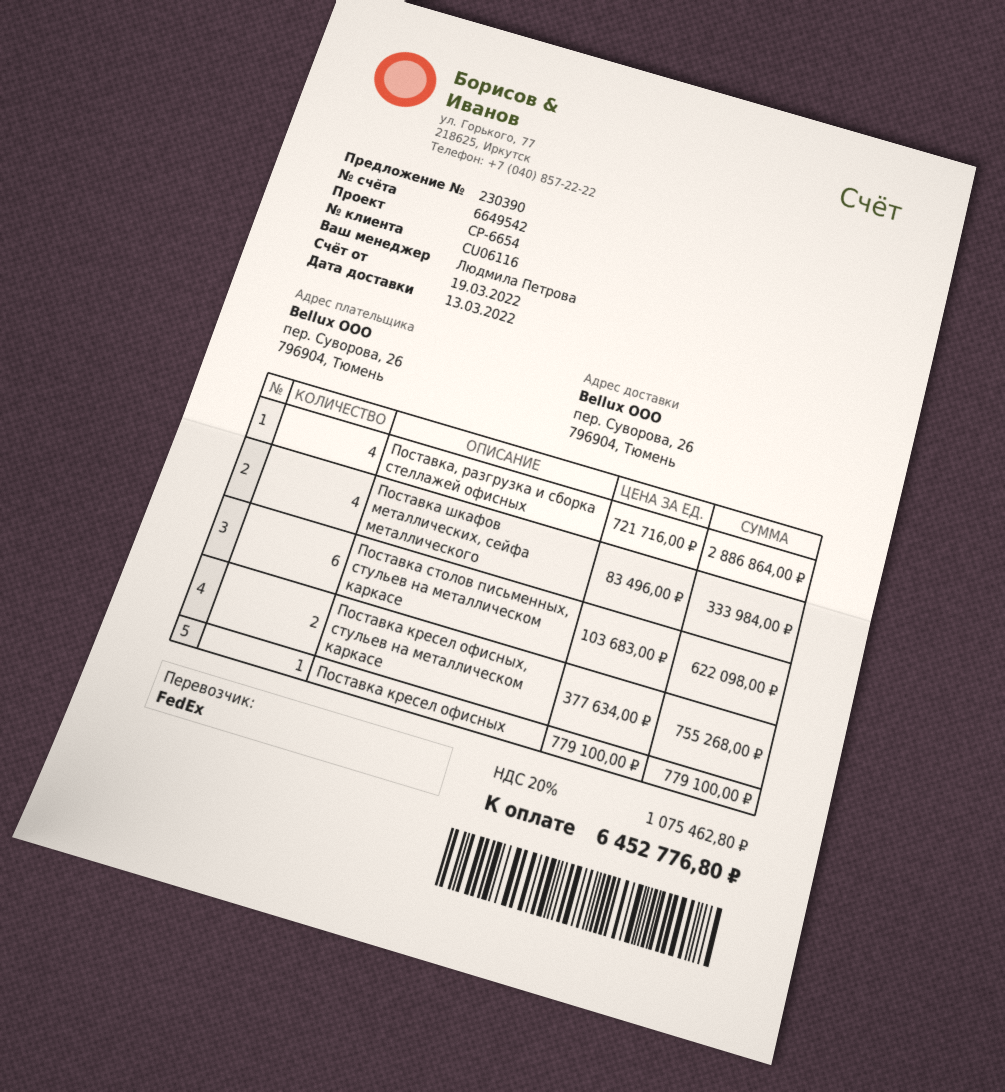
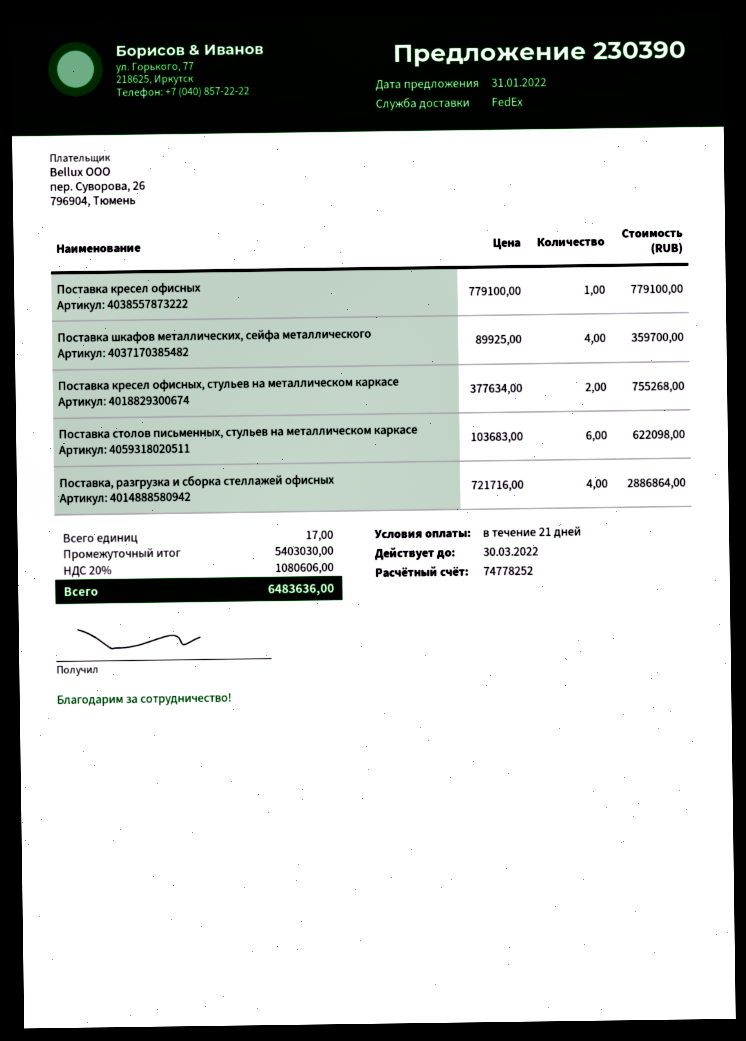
Поставка шкафов металлических, сейфа металлического: 4 x 83496.00 = 333984.00 -> 4 x 89925.00 = 359700.00
tax: 20% = 1075462.80 -> 20% = 1080606.00
total: 6452776.80 -> 6483636.00

